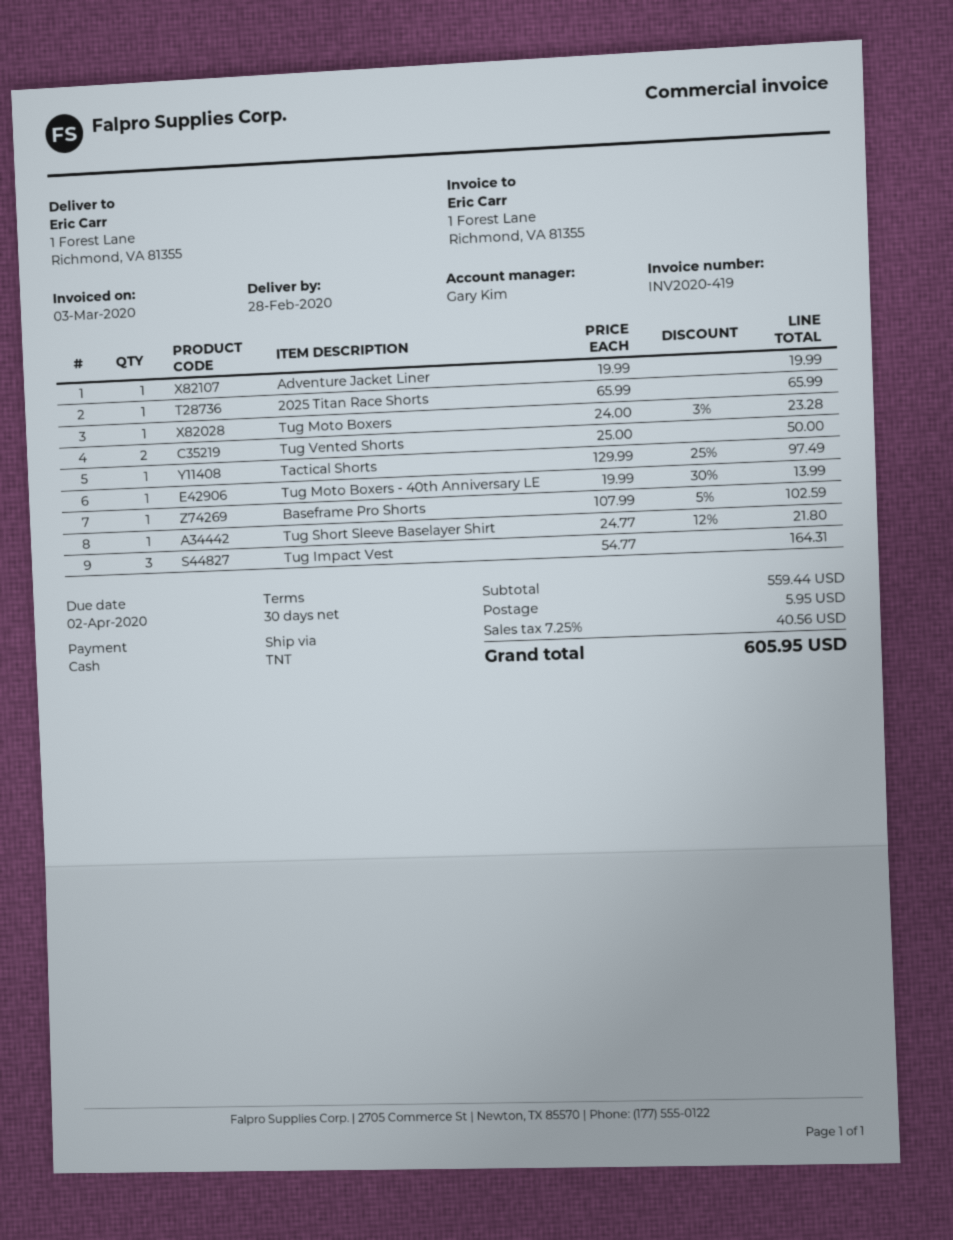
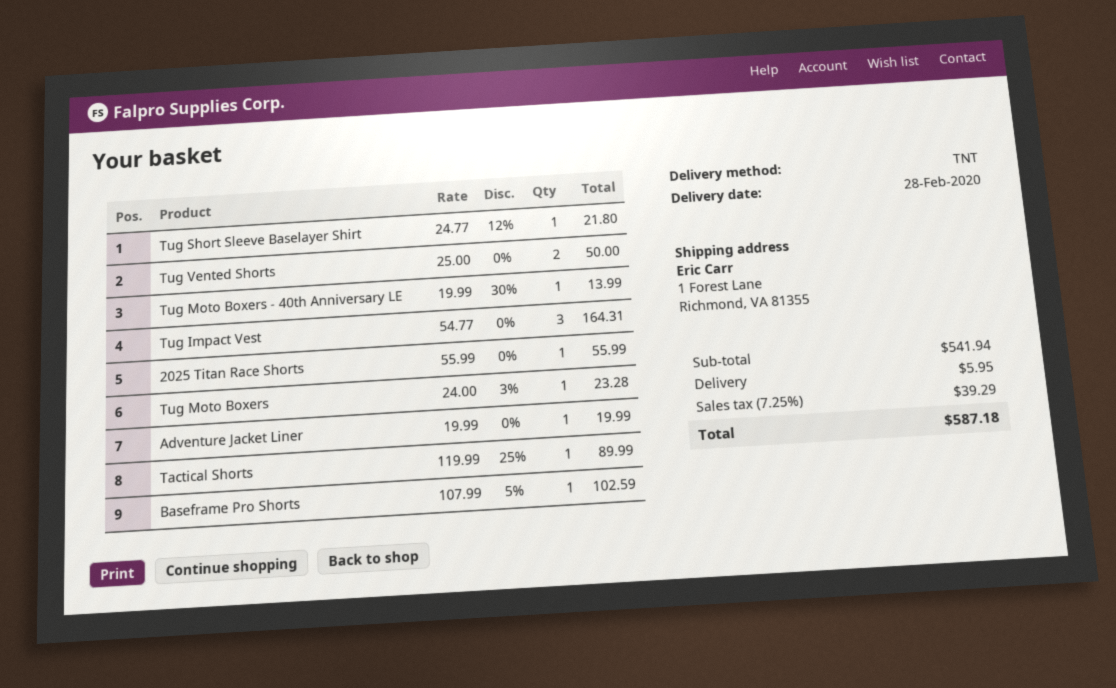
2025 Titan Race Shorts: 1 x 65.99 = 65.99 -> 1 x 55.99 = 55.99
Tactical Shorts: 1 x 129.99 - 25% = 97.49 -> 1 x 119.99 - 25% = 89.99
subtotal: 559.44 -> 541.94
tax: 7.25% = 40.56 -> 7.25% = 39.29
total: 605.95 -> 587.18

